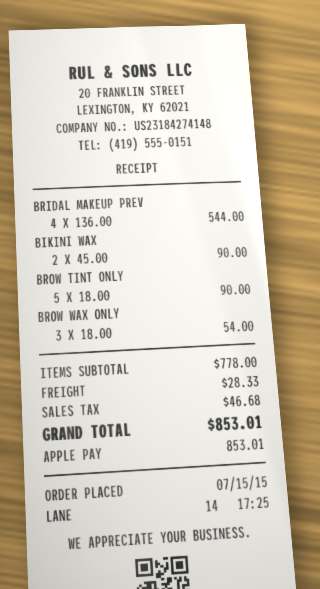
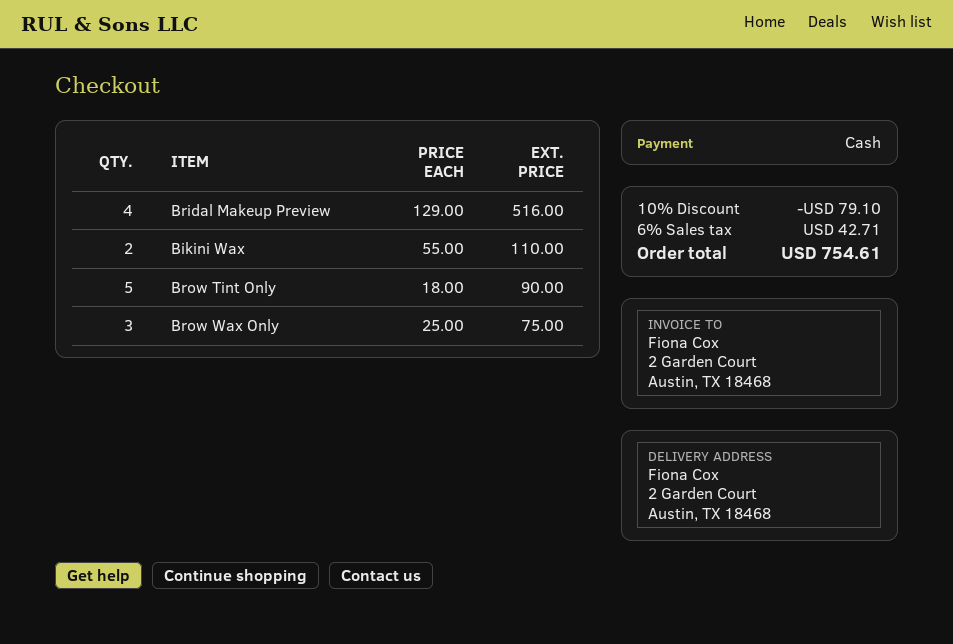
payment method: Apple Pay -> cash
BRIDAL MAKEUP PREV: 4 x 136.00 = 544.00 -> 4 x 129.00 = 516.00
BIKINI WAX: 2 x 45.00 = 90.00 -> 2 x 55.00 = 110.00
BROW WAX ONLY: 3 x 18.00 = 54.00 -> 3 x 25.00 = 75.00
discount: none -> 10% = 79.10
shipping: 28.33 -> none
tax: 46.68 -> 42.71
total: 853.01 -> 754.61

